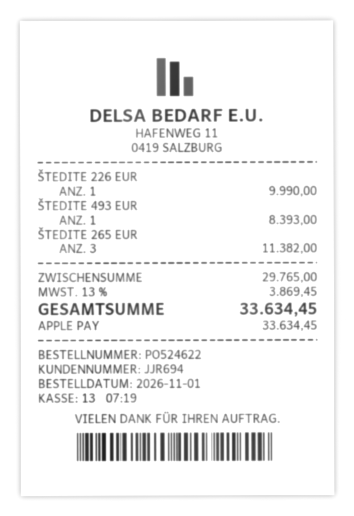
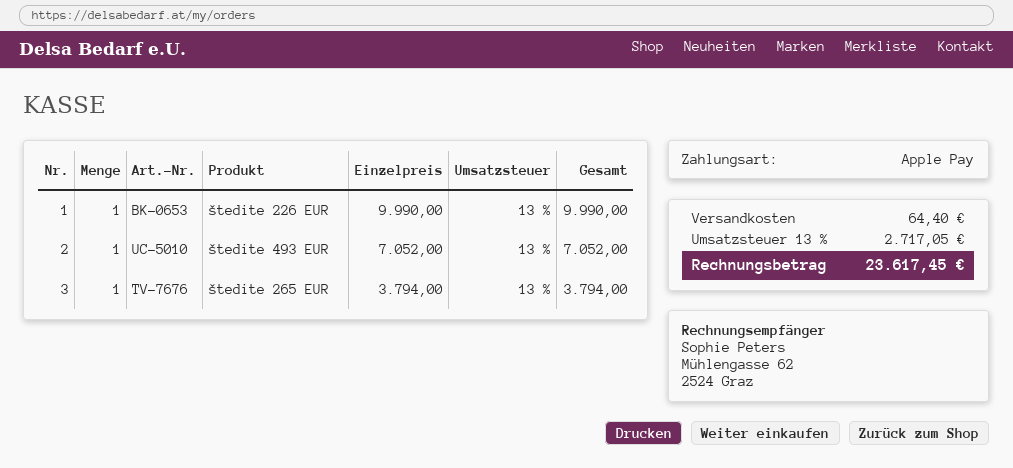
ŠTEDITE 493 EUR: 1 for 8393.00 -> 1 for 7052.00
ŠTEDITE 265 EUR: 3 for 11382.00 -> 1 for 3794.00
shipping: none -> 64.40
tax: 13% = 3869.45 -> 13% = 2717.05
total: 33634.45 -> 23617.45

